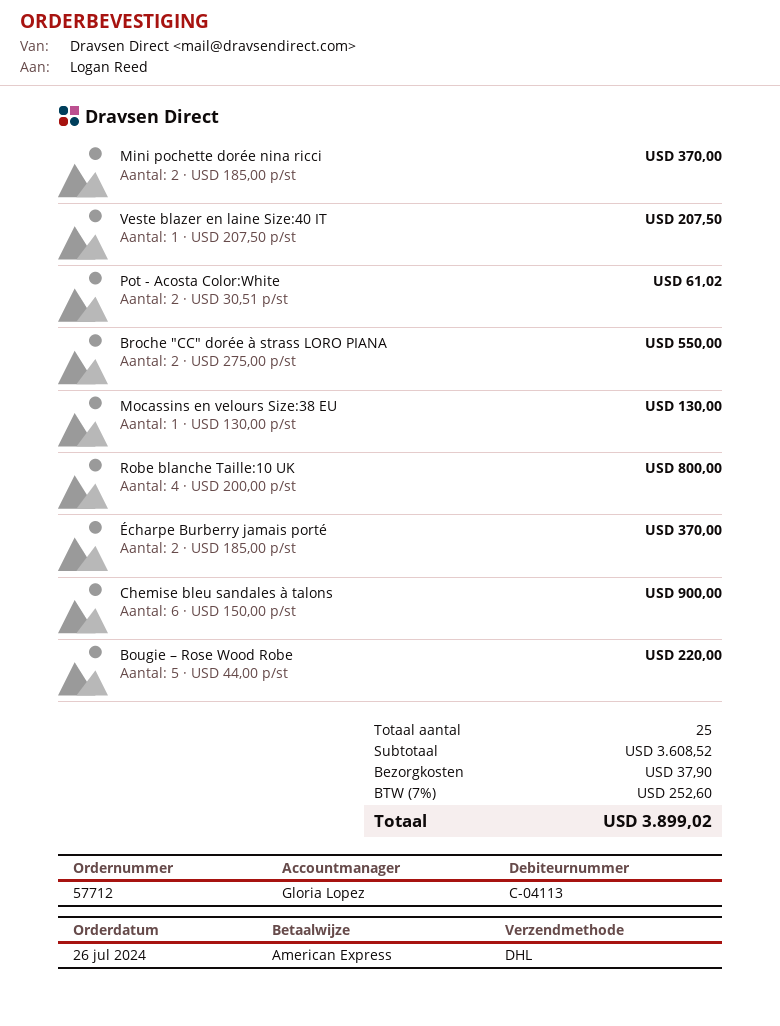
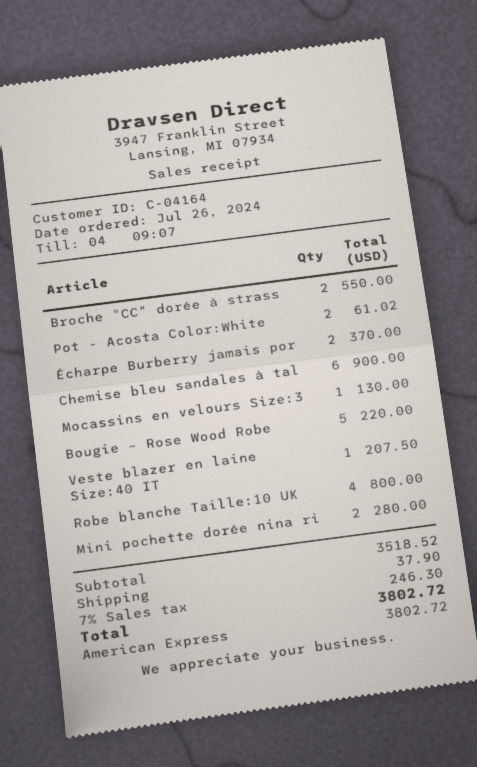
customer number: C-04113 -> C-04164
Mini pochette dorée nina ricci: 2 for 370.00 -> 2 for 280.00
subtotal: 3608.52 -> 3518.52
tax: 7% = 252.60 -> 7% = 246.30
total: 3899.02 -> 3802.72

